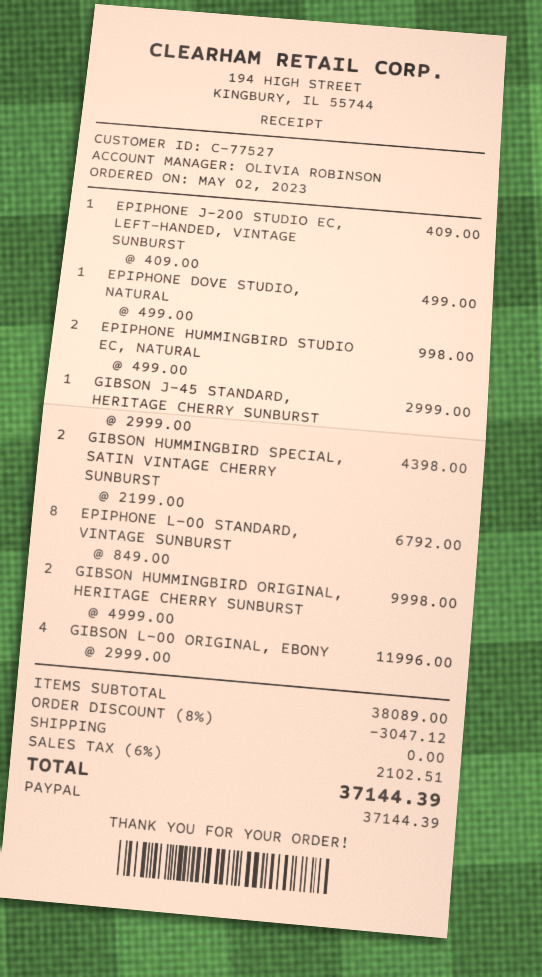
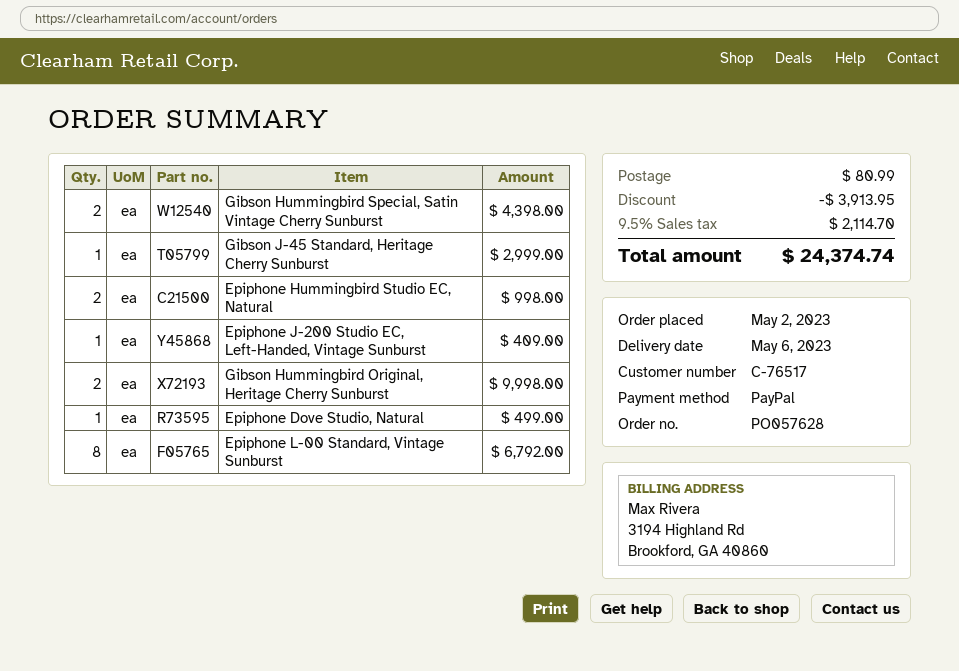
customer number: C-77527 -> C-76517
GIBSON L-00 ORIGINAL, EBONY: 4 for 11996.00 -> none
discount: 3047.12 -> 3913.95
shipping: 0.00 -> 80.99
tax: 6% = 2102.51 -> 9.5% = 2114.70
total: 37144.39 -> 24374.74

